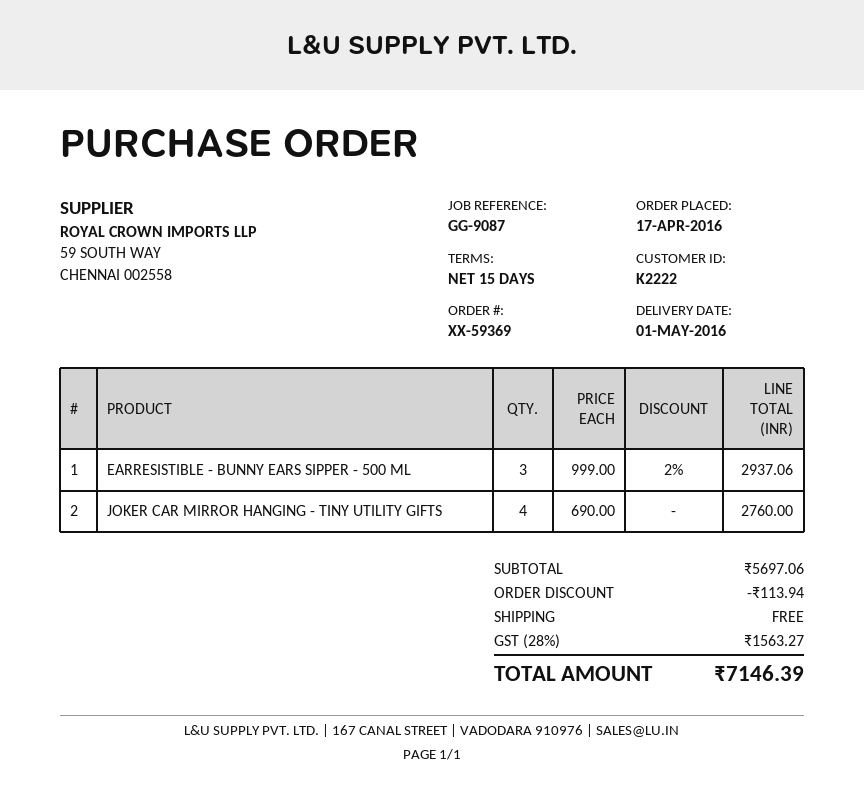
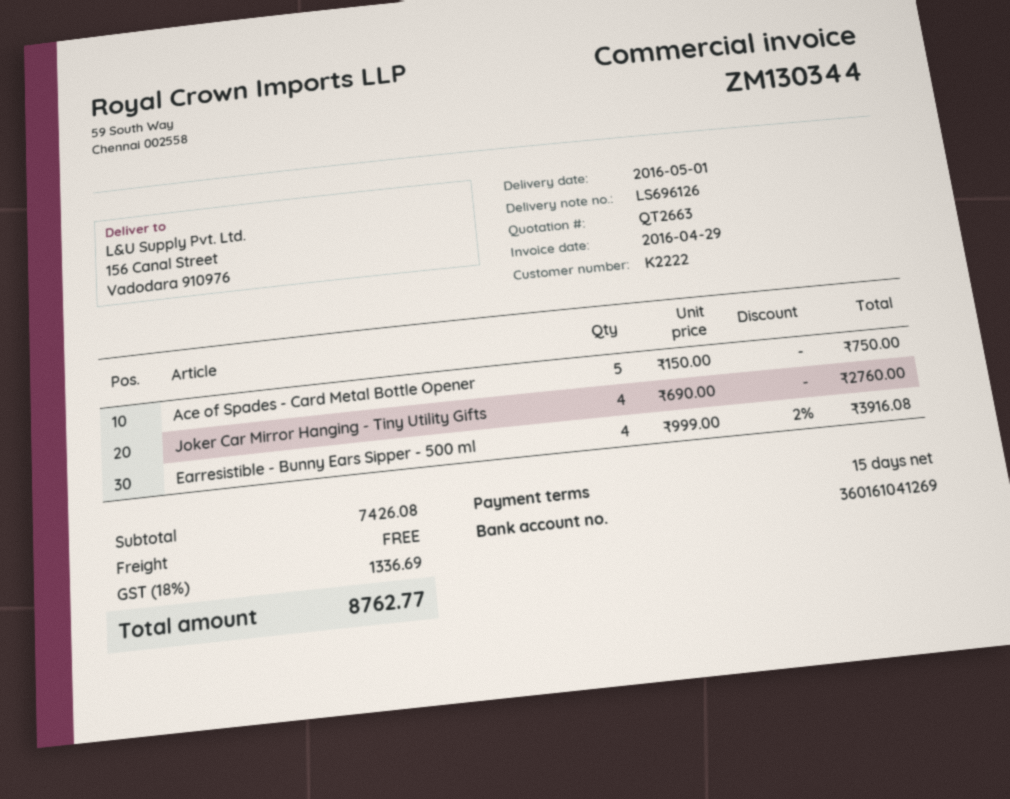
EARRESISTIBLE - BUNNY EARS SIPPER - 500 ML: 3 x 999.00 - 2% = 2937.06 -> 4 x 999.00 - 2% = 3916.08
Ace of Spades - Card Metal Bottle Opener: none -> 5 x 150.00 = 750.00
subtotal: 5697.06 -> 7426.08
discount: 113.94 -> none
tax: 28% = 1563.27 -> 18% = 1336.69
total: 7146.39 -> 8762.77

